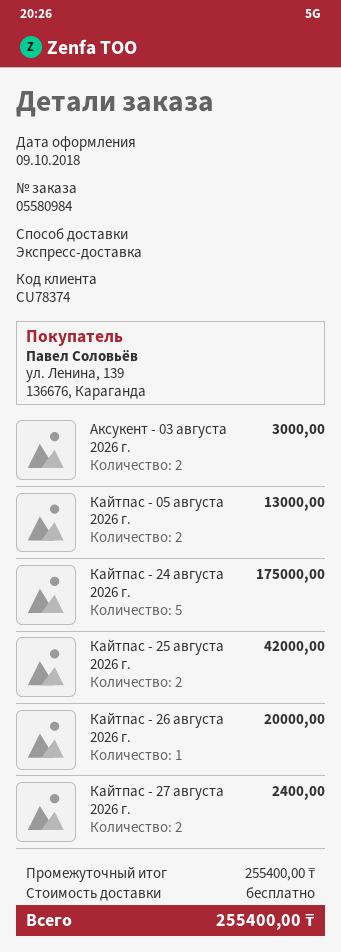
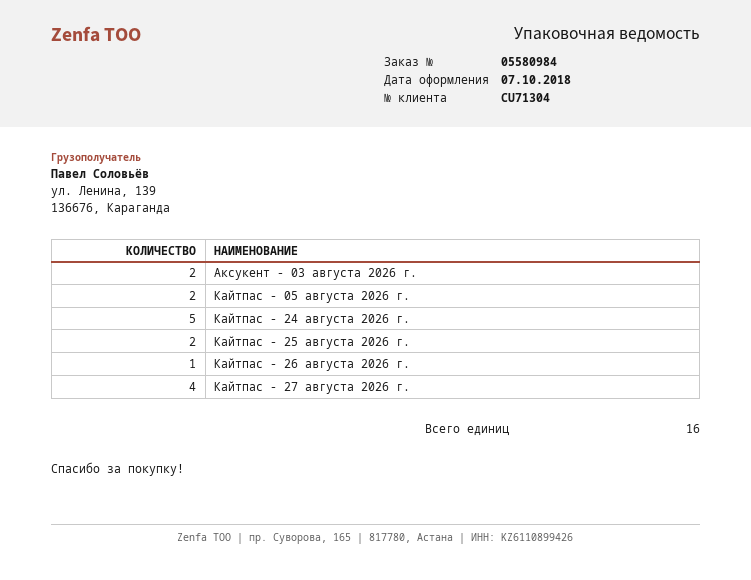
order date: 2018-10-09 -> 2018-10-07
customer number: CU78374 -> CU71304
Кайтпас - 27 августа 2026 г.: 2 -> 4

